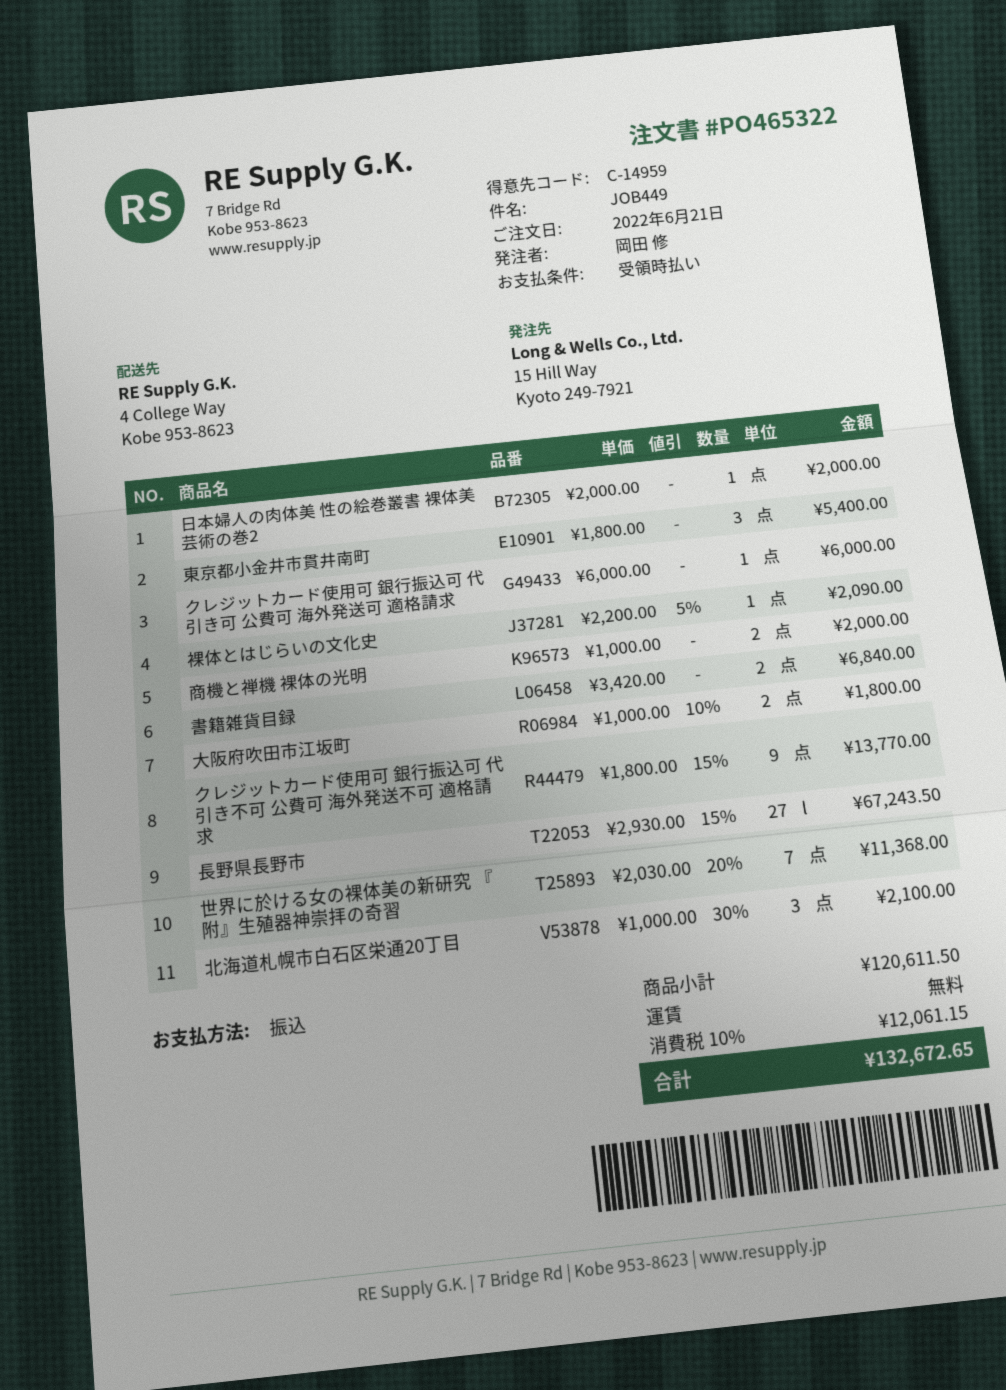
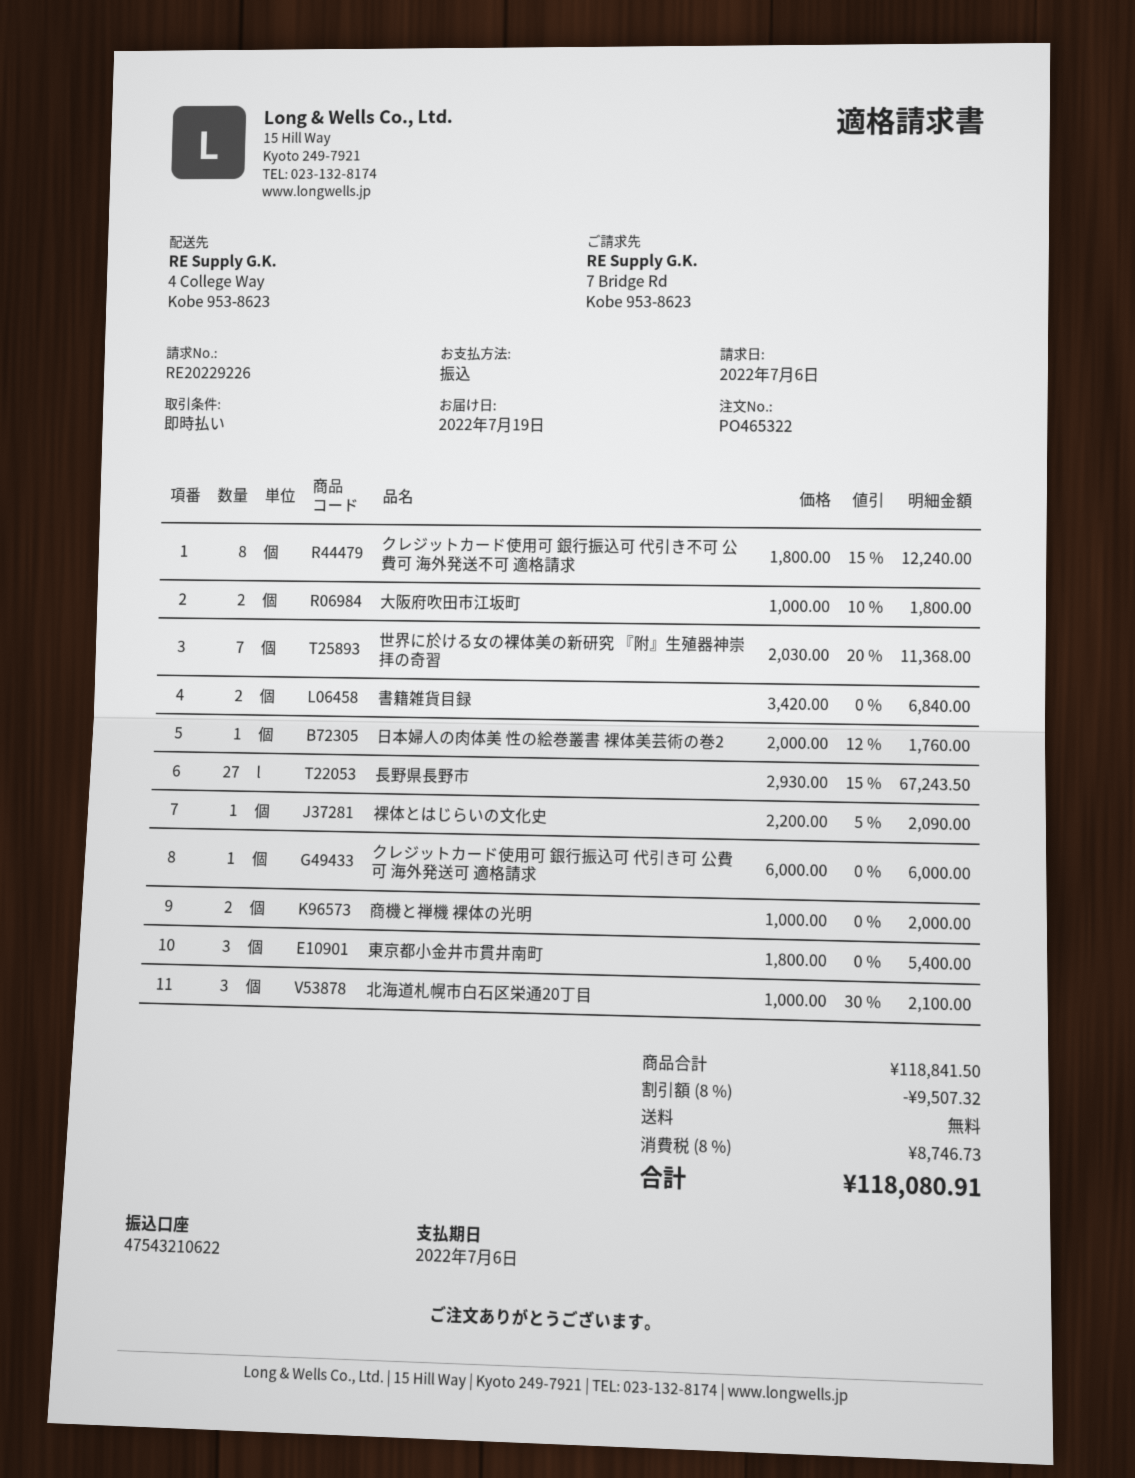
日本婦人の肉体美 性の絵巻叢書 裸体美芸術の巻2: 1 x 2000.00 = 2000.00 -> 1 x 2000.00 - 12% = 1760.00
クレジットカード使用可 銀行振込可 代引き不可 公費可 海外発送不可 適格請求: 9 x 1800.00 - 15% = 13770.00 -> 8 x 1800.00 - 15% = 12240.00
subtotal: 120611.50 -> 118841.50
discount: none -> 8% = 9507.32
tax: 10% = 12061.15 -> 8% = 8746.73
total: 132672.65 -> 118080.91

